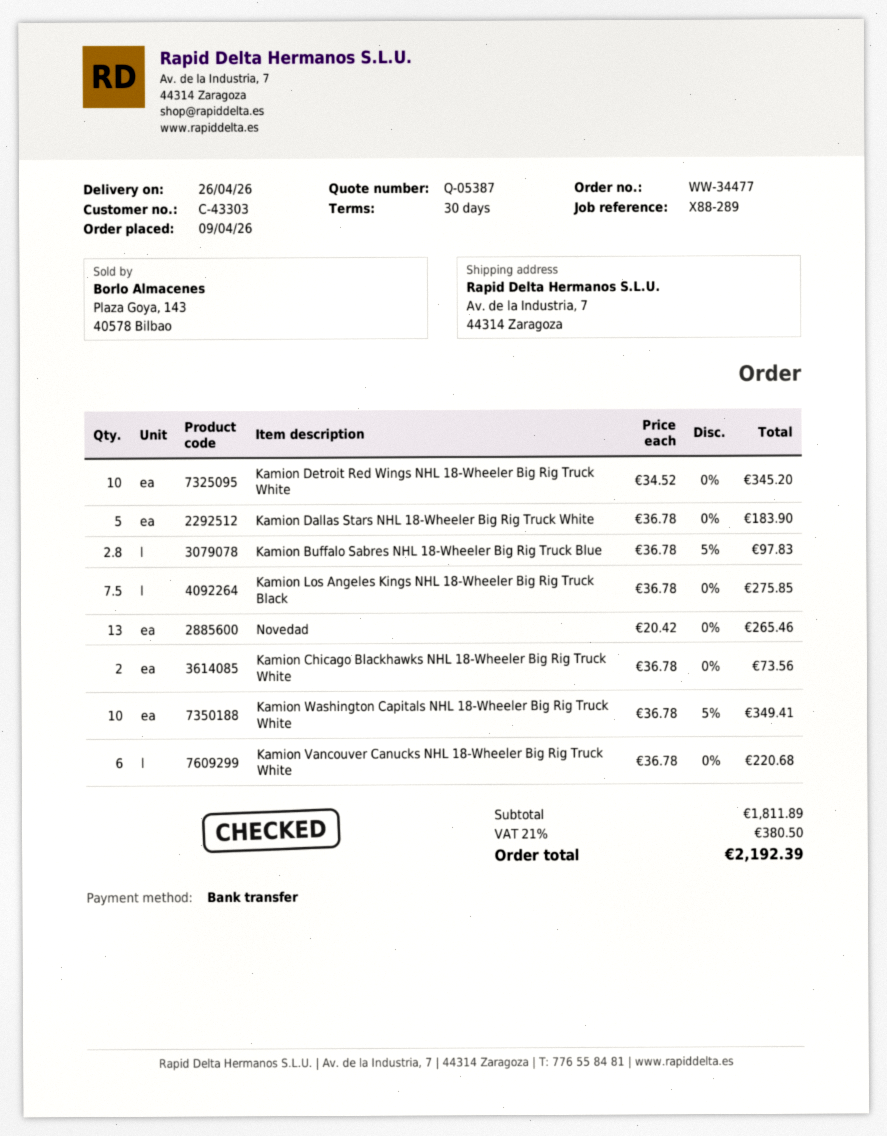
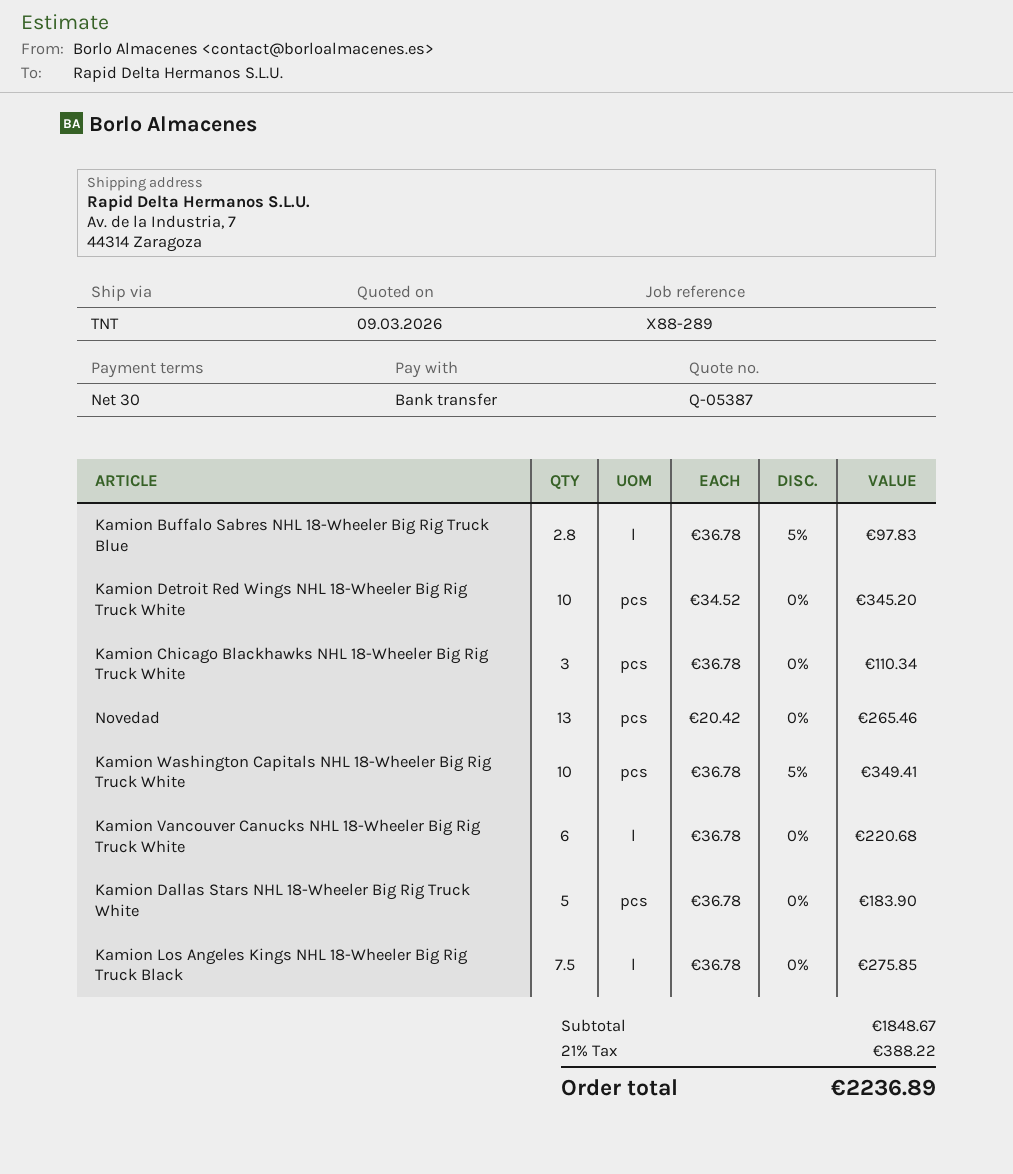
Kamion Chicago Blackhawks NHL 18-Wheeler Big Rig Truck White: 2 x 36.78 = 73.56 -> 3 x 36.78 = 110.34
subtotal: 1811.89 -> 1848.67
tax: 21% = 380.50 -> 21% = 388.22
total: 2192.39 -> 2236.89

